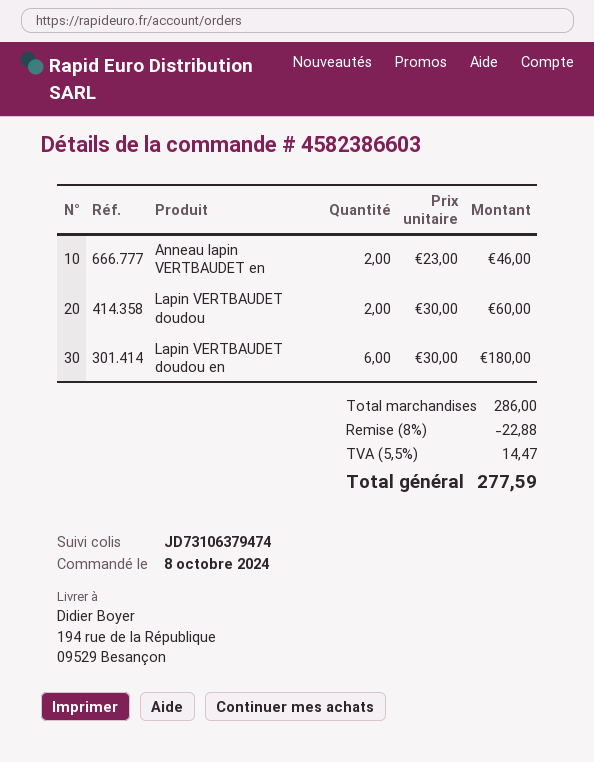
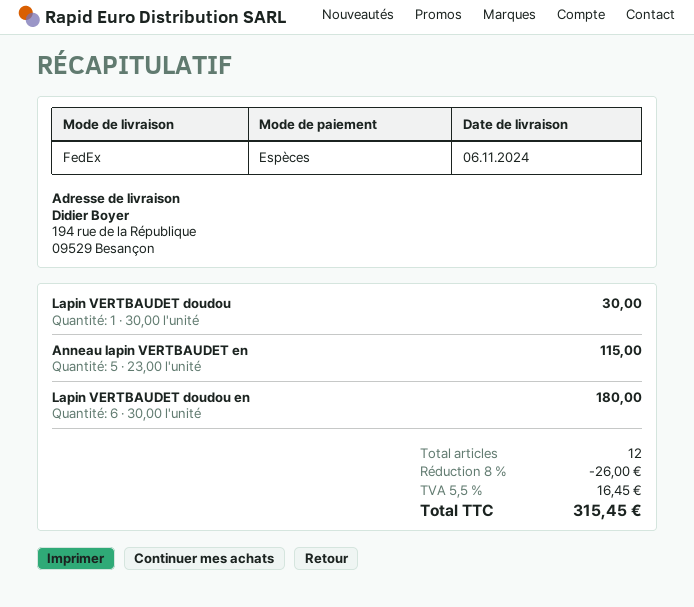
Anneau lapin VERTBAUDET en: 2 x 23.00 = 46.00 -> 5 x 23.00 = 115.00
Lapin VERTBAUDET doudou: 2 x 30.00 = 60.00 -> 1 x 30.00 = 30.00
discount: 8% = 22.88 -> 8% = 26.00
tax: 5.5% = 14.47 -> 5.5% = 16.45
total: 277.59 -> 315.45

